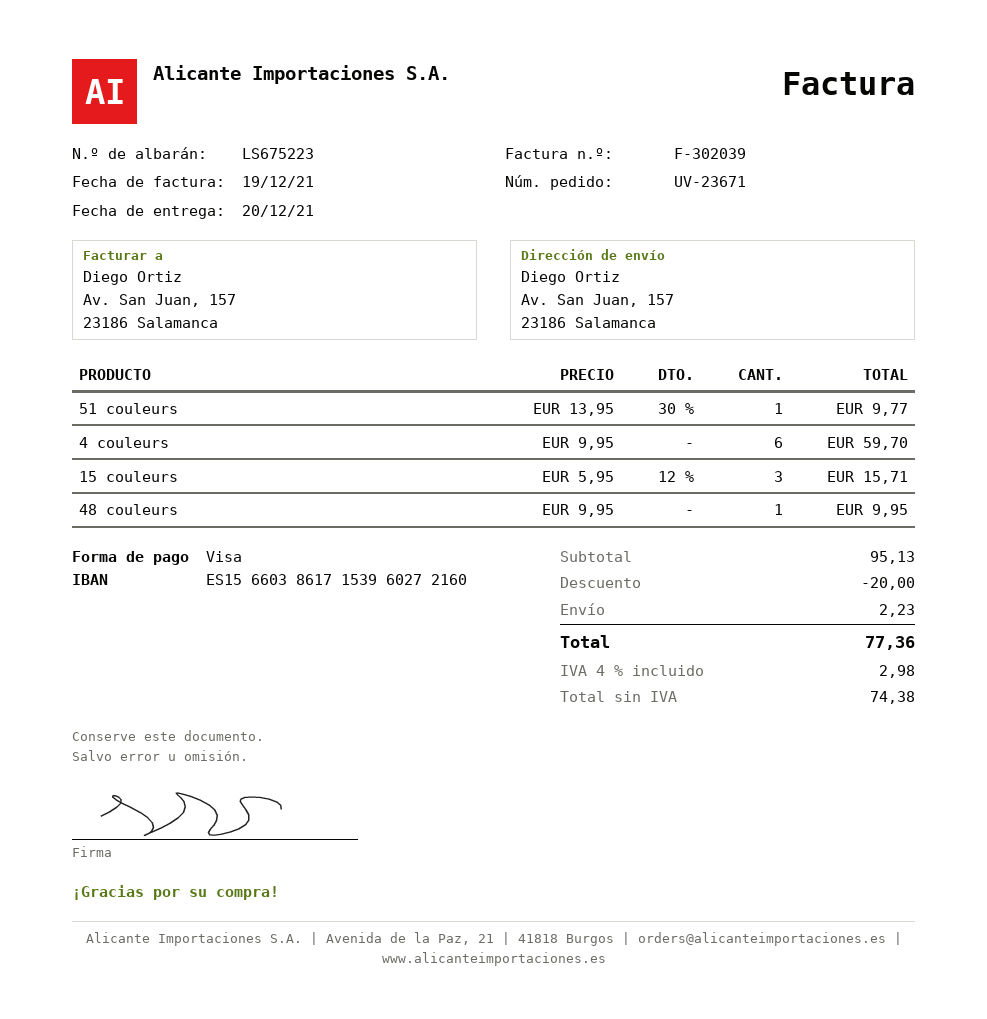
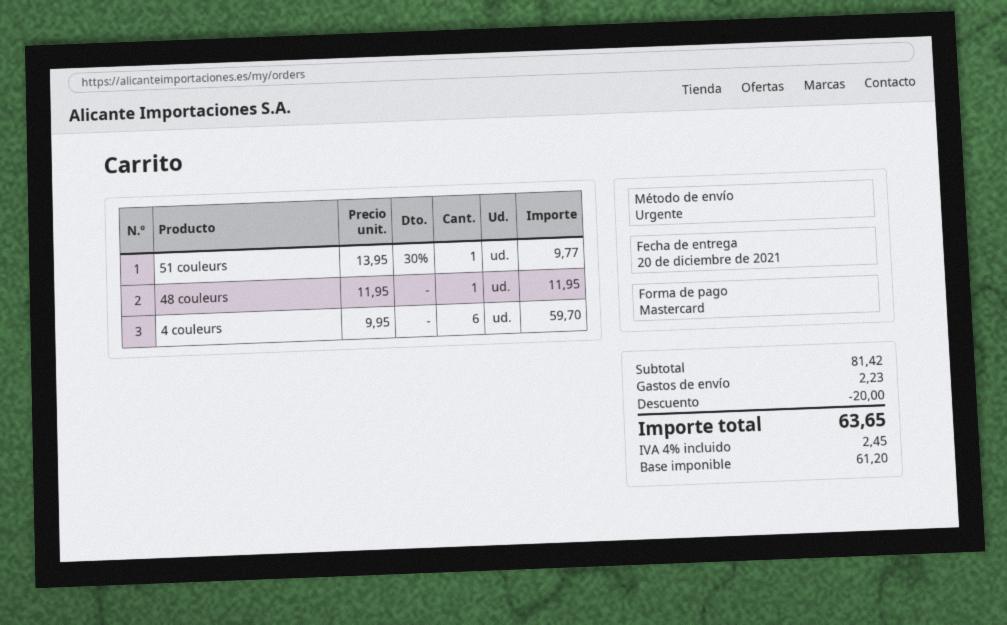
payment method: Visa -> Mastercard
15 couleurs: 3 x 5.95 - 12% = 15.71 -> none
48 couleurs: 1 x 9.95 = 9.95 -> 1 x 11.95 = 11.95
subtotal: 95.13 -> 81.42
net: 74.38 -> 61.20
tax: 4% = 2.98 -> 4% = 2.45
total: 77.36 -> 63.65

